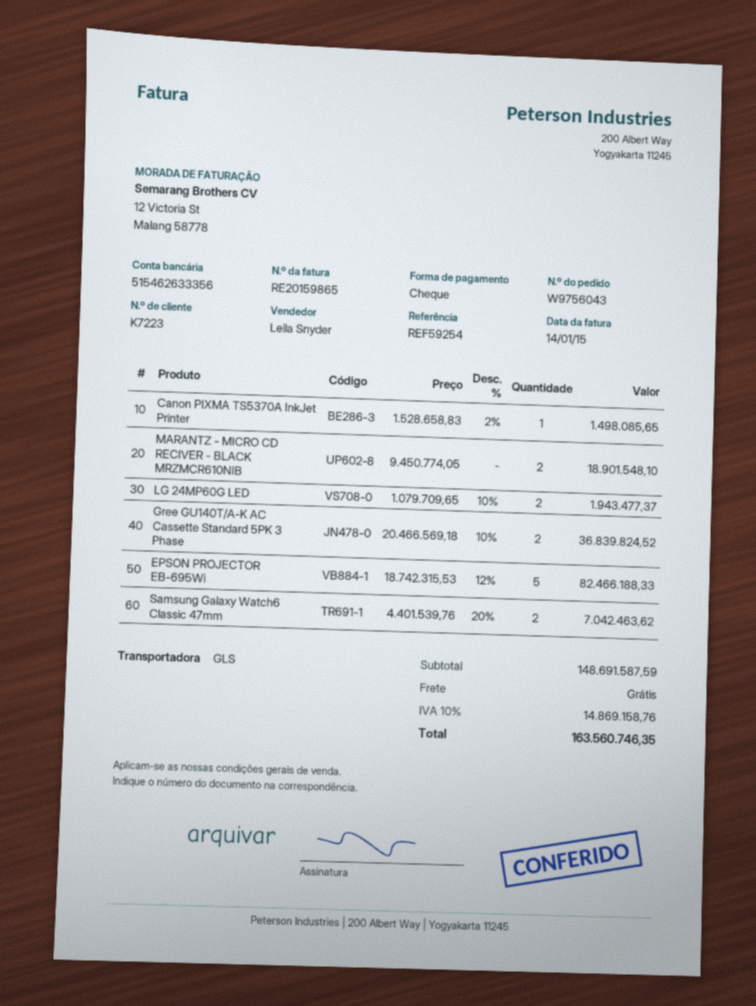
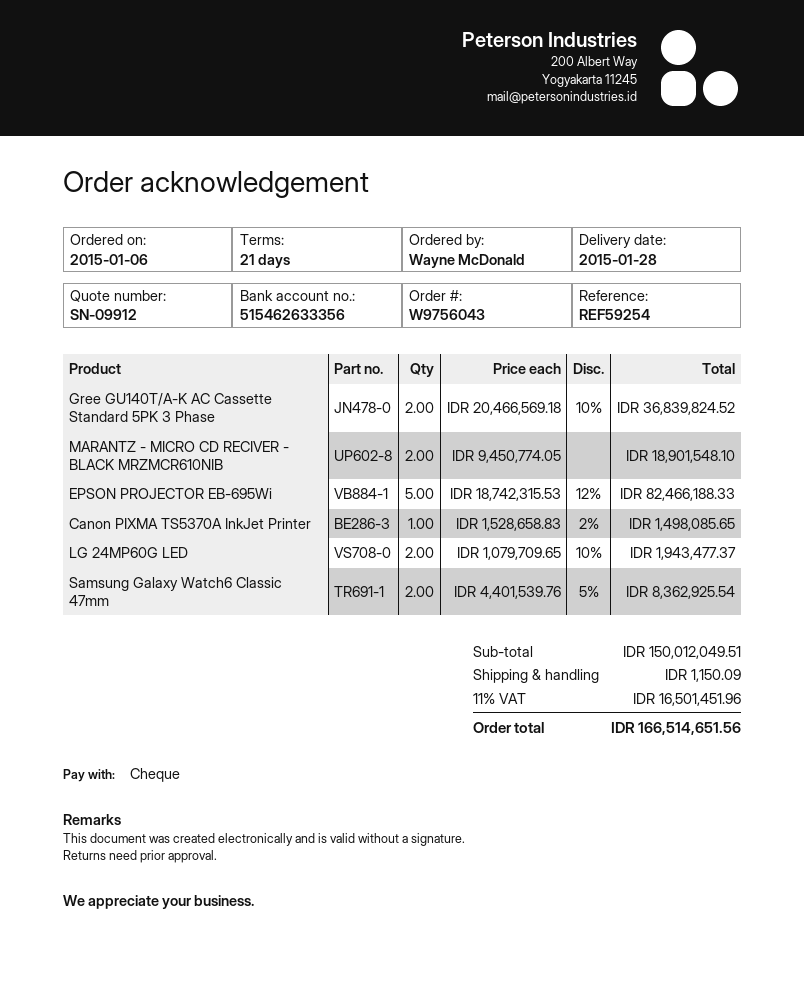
Samsung Galaxy Watch6 Classic 47mm: 2 x 4401539.76 - 20% = 7042463.62 -> 2 x 4401539.76 - 5% = 8362925.54
subtotal: 148691587.59 -> 150012049.51
shipping: 0.00 -> 1150.09
tax: 10% = 14869158.76 -> 11% = 16501451.96
total: 163560746.35 -> 166514651.56

